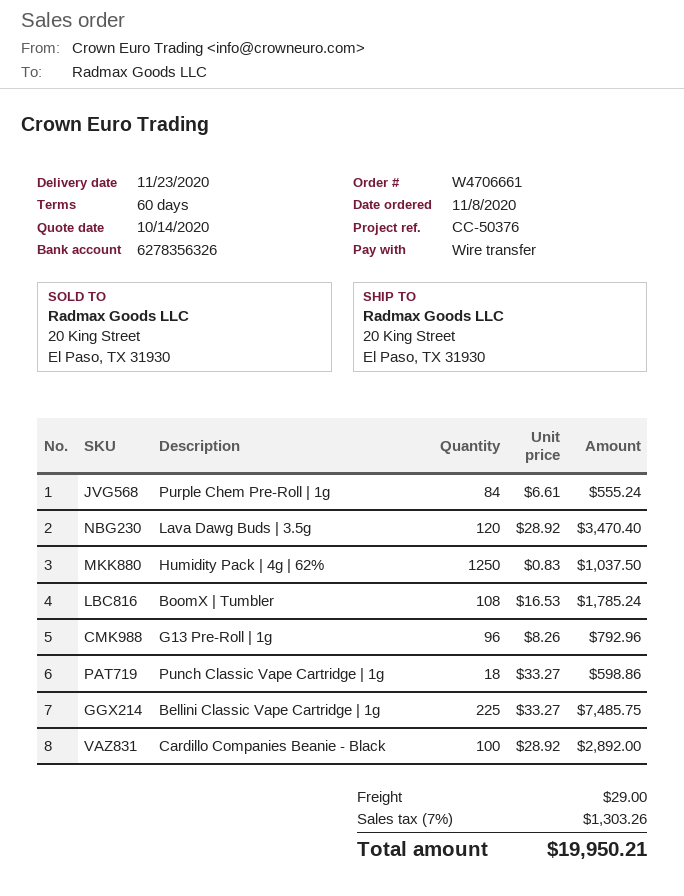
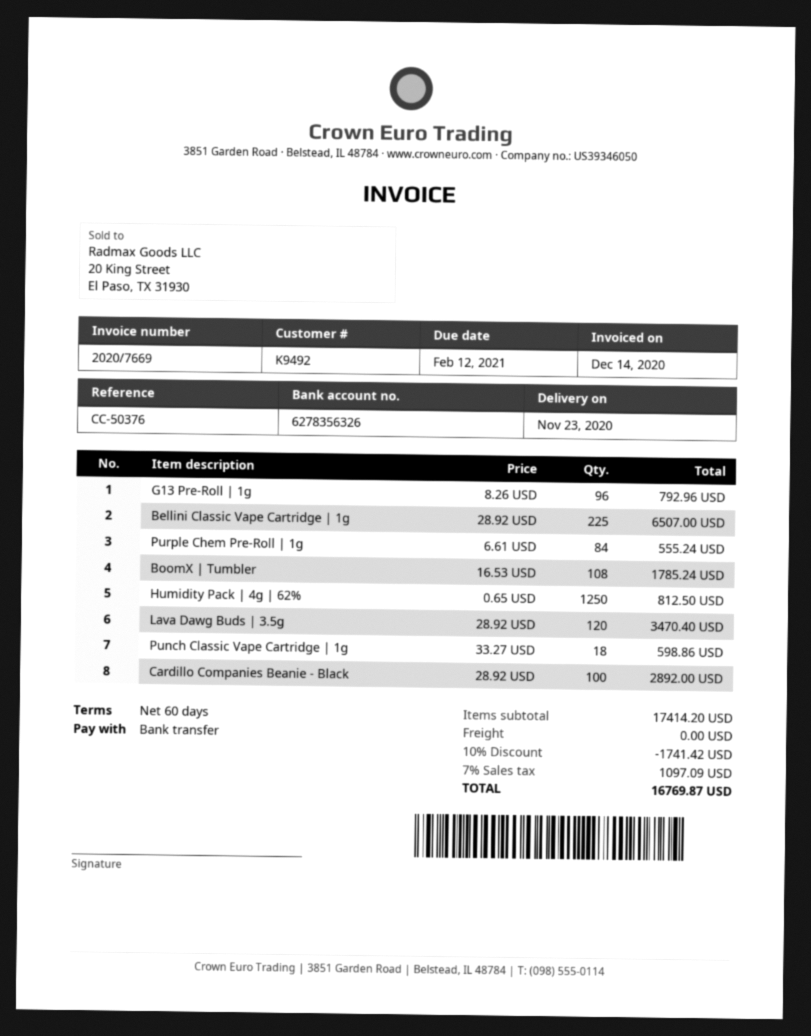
Humidity Pack | 4g | 62%: 1250 x 0.83 = 1037.50 -> 1250 x 0.65 = 812.50
Bellini Classic Vape Cartridge | 1g: 225 x 33.27 = 7485.75 -> 225 x 28.92 = 6507.00
discount: none -> 10% = 1741.42
shipping: 29.00 -> 0.00
tax: 7% = 1303.26 -> 7% = 1097.09
total: 19950.21 -> 16769.87

